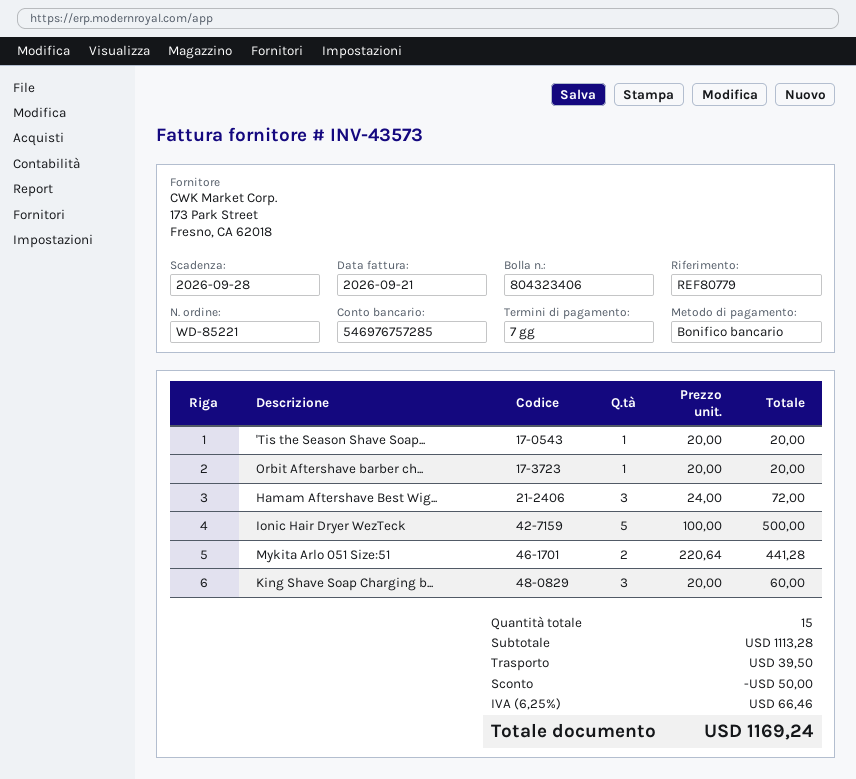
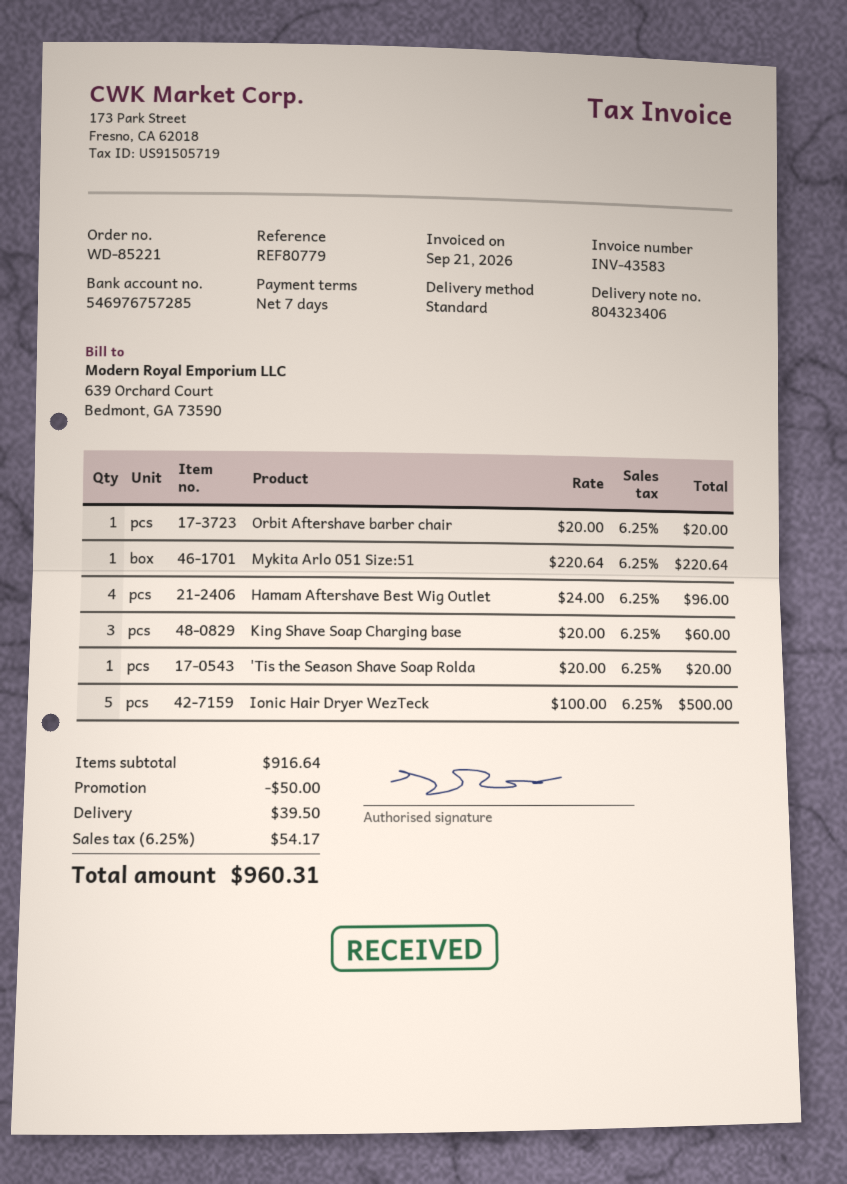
invoice number: INV-43573 -> INV-43583
Hamam Aftershave Best Wig...: 3 x 24.00 = 72.00 -> 4 x 24.00 = 96.00
Mykita Arlo 051 Size:51: 2 x 220.64 = 441.28 -> 1 x 220.64 = 220.64
subtotal: 1113.28 -> 916.64
tax: 6.25% = 66.46 -> 6.25% = 54.17
total: 1169.24 -> 960.31

